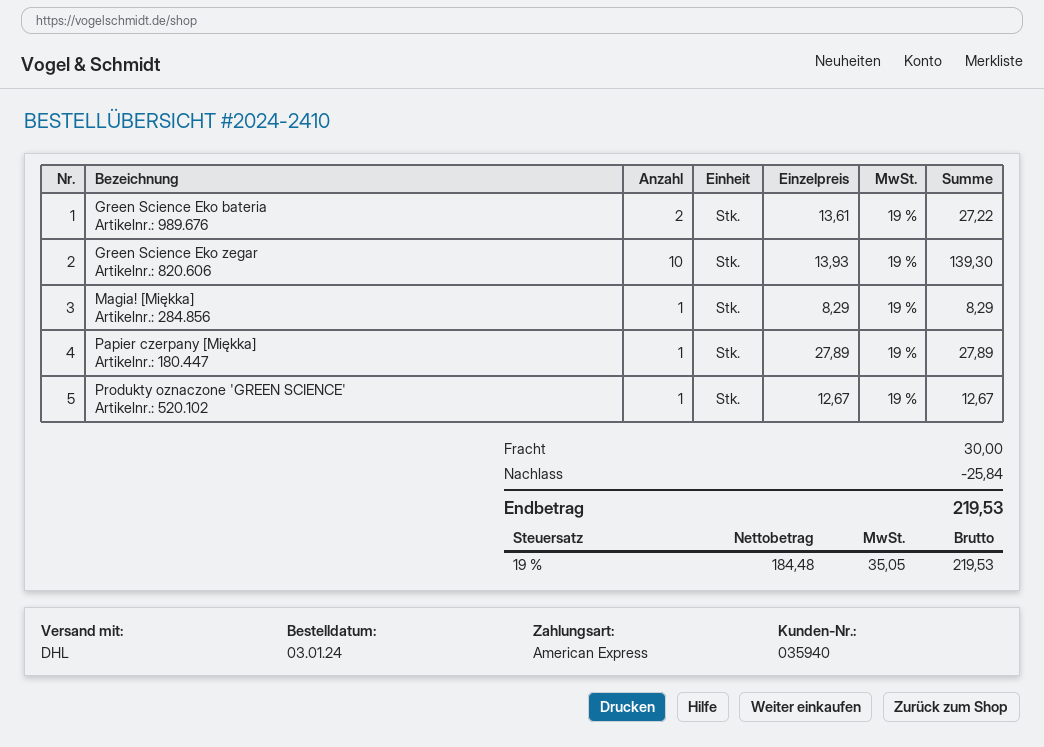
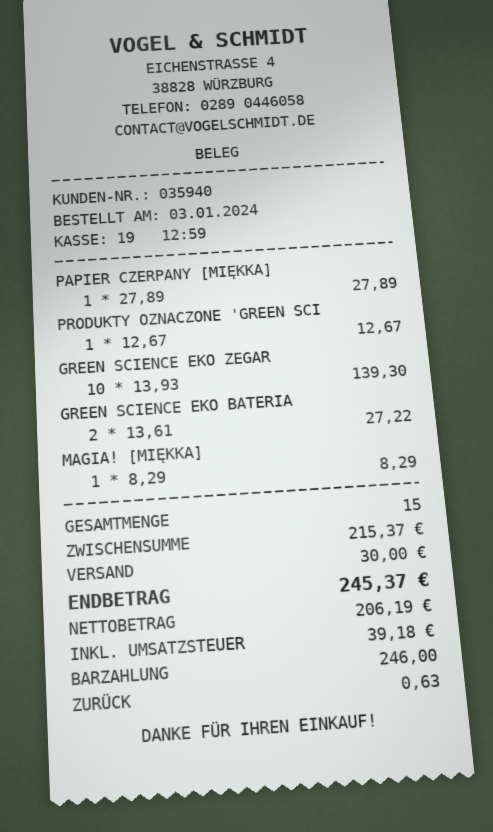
payment method: American Express -> cash
discount: 25.84 -> none
net: 184.48 -> 206.19
tax: 35.05 -> 39.18
total: 219.53 -> 245.37

